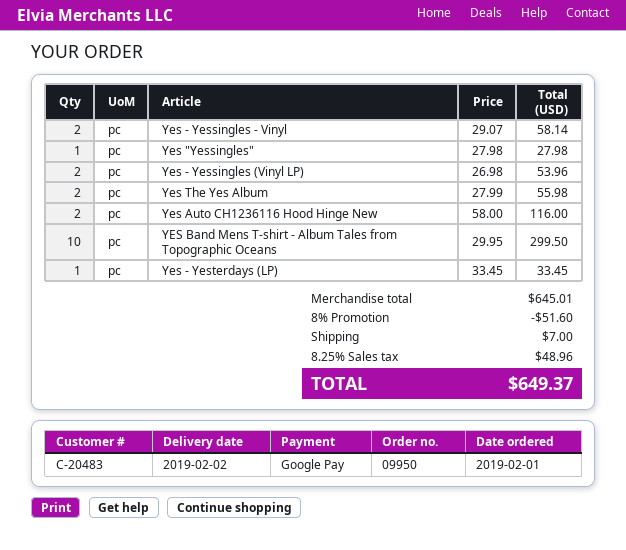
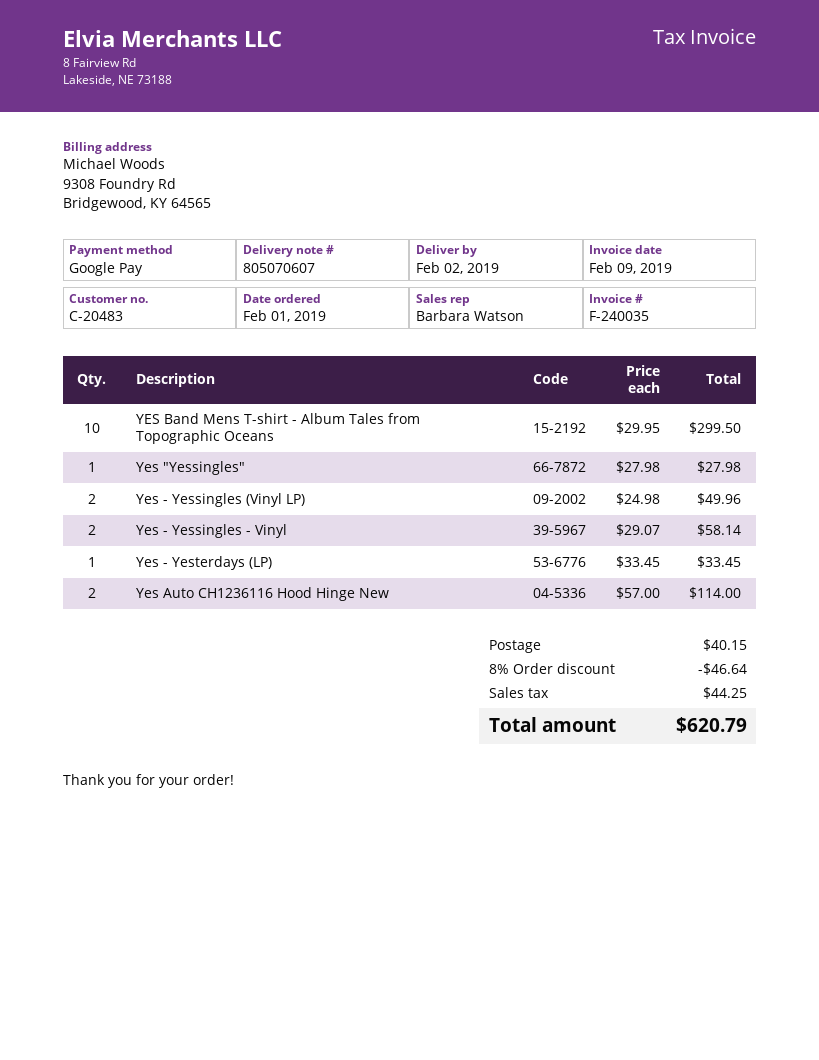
Yes - Yessingles (Vinyl LP): 2 x 26.98 = 53.96 -> 2 x 24.98 = 49.96
Yes The Yes Album: 2 x 27.99 = 55.98 -> none
Yes Auto CH1236116 Hood Hinge New: 2 x 58.00 = 116.00 -> 2 x 57.00 = 114.00
discount: 8% = 51.60 -> 8% = 46.64
shipping: 7.00 -> 40.15
tax: 48.96 -> 44.25
total: 649.37 -> 620.79

